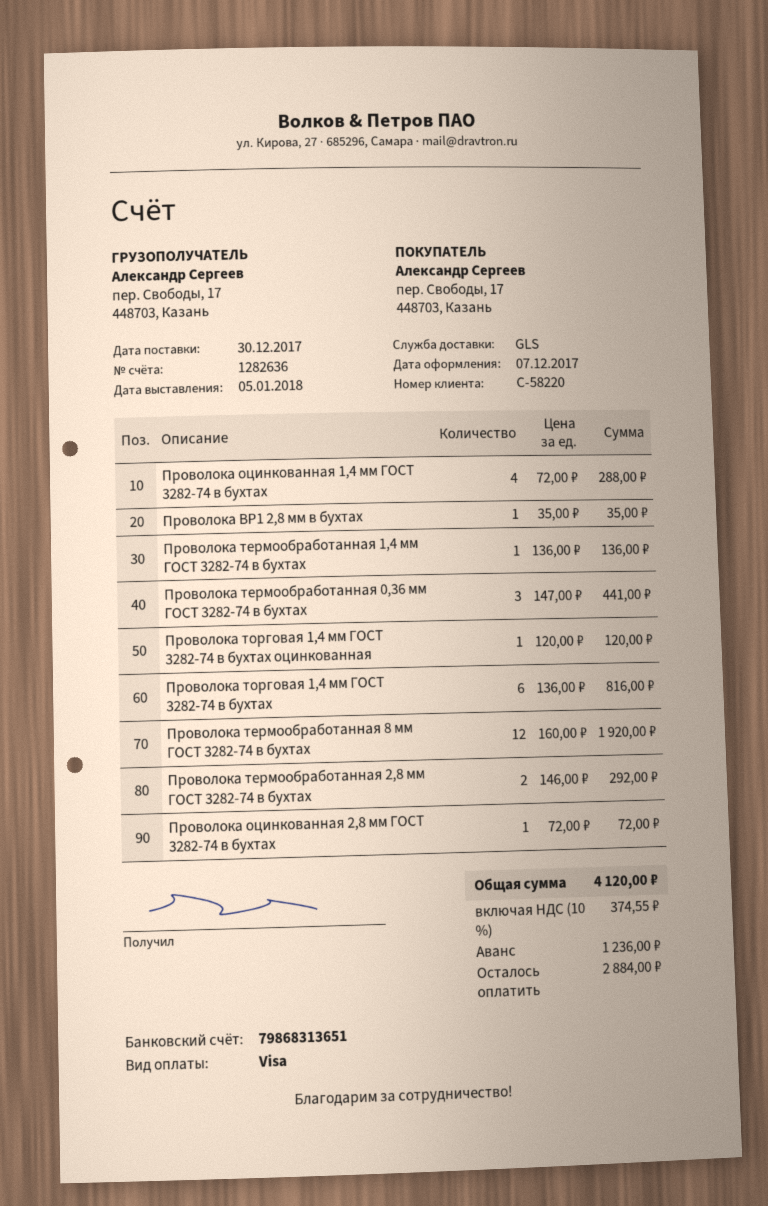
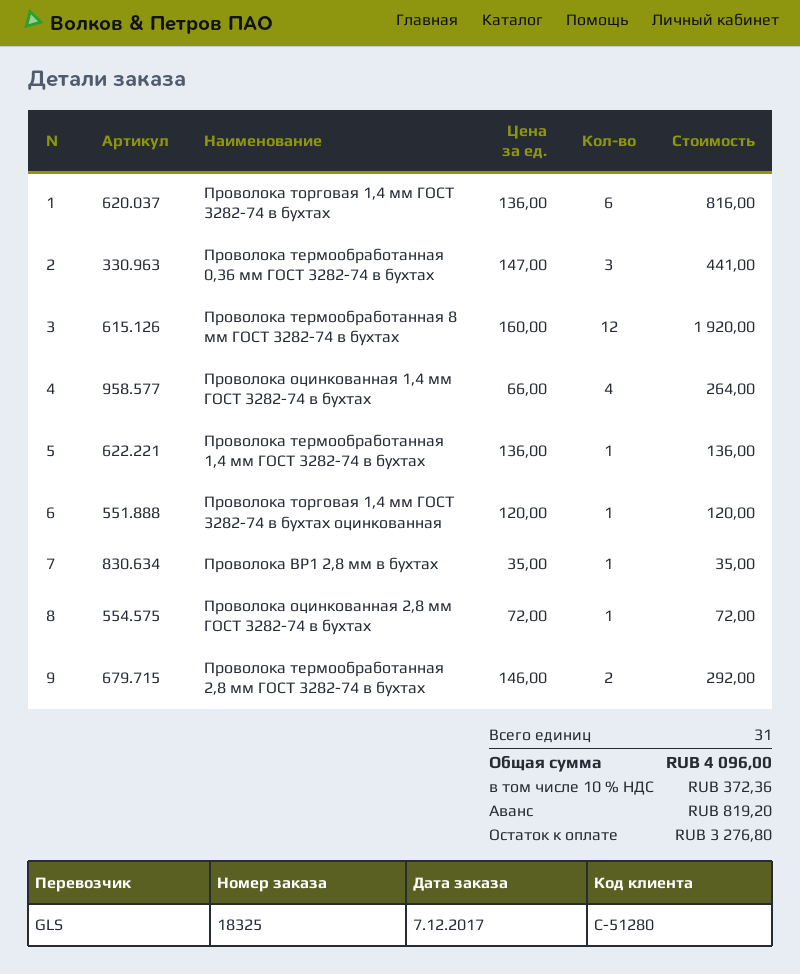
customer number: C-58220 -> C-51280
Проволока оцинкованная 1,4 мм ГОСТ 3282-74 в бухтах: 4 x 72.00 = 288.00 -> 4 x 66.00 = 264.00
tax: 10% = 374.55 -> 10% = 372.36
total: 4120.00 -> 4096.00
deposit: 1236.00 -> 819.20
balance: 2884.00 -> 3276.80

